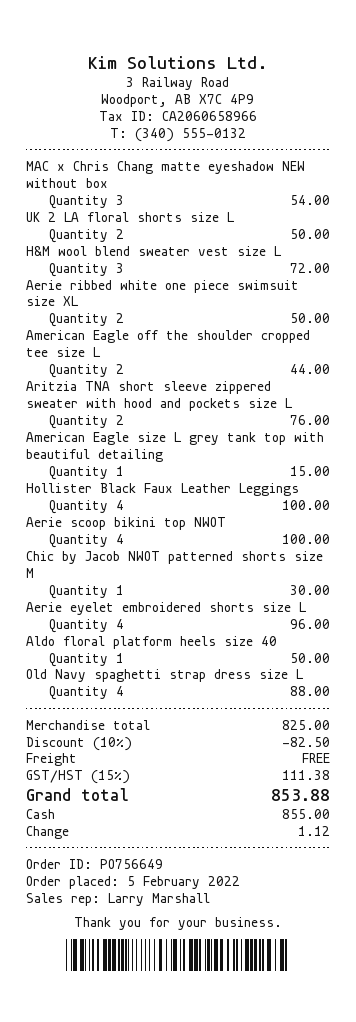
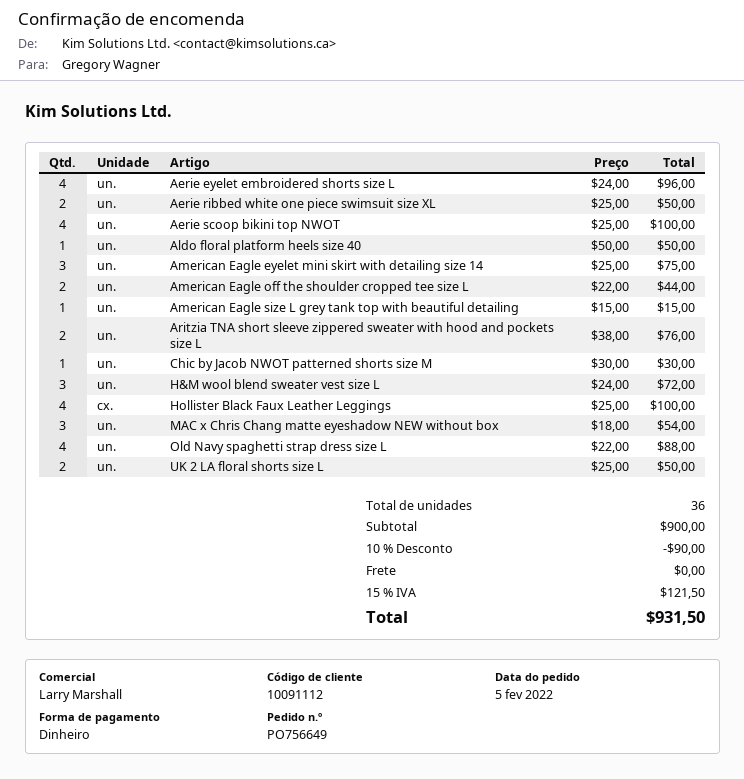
American Eagle eyelet mini skirt with detailing size 14: none -> 3 for 75.00
subtotal: 825.00 -> 900.00
discount: 10% = 82.50 -> 10% = 90.00
tax: 15% = 111.38 -> 15% = 121.50
total: 853.88 -> 931.50

